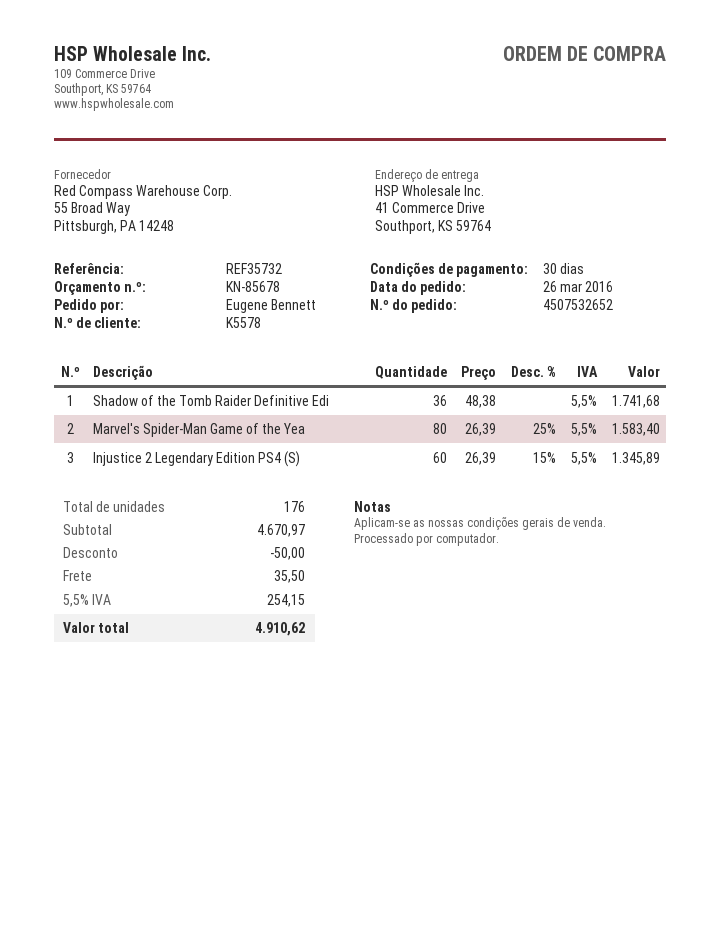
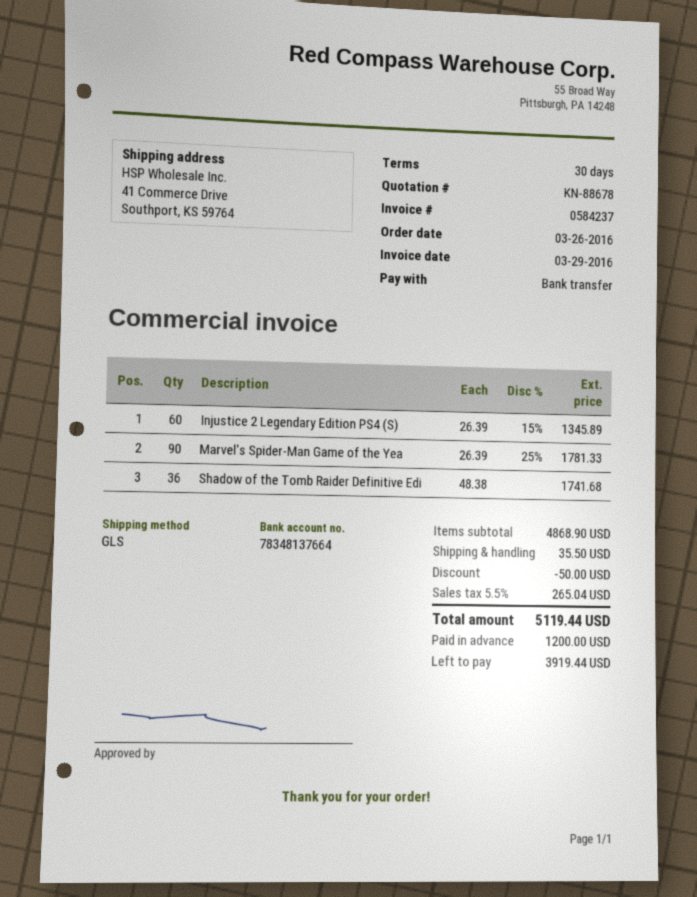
quote number: KN-85678 -> KN-88678
Marvel's Spider-Man Game of the Yea: 80 x 26.39 - 25% = 1583.40 -> 90 x 26.39 - 25% = 1781.33
subtotal: 4670.97 -> 4868.90
tax: 5.5% = 254.15 -> 5.5% = 265.04
total: 4910.62 -> 5119.44

